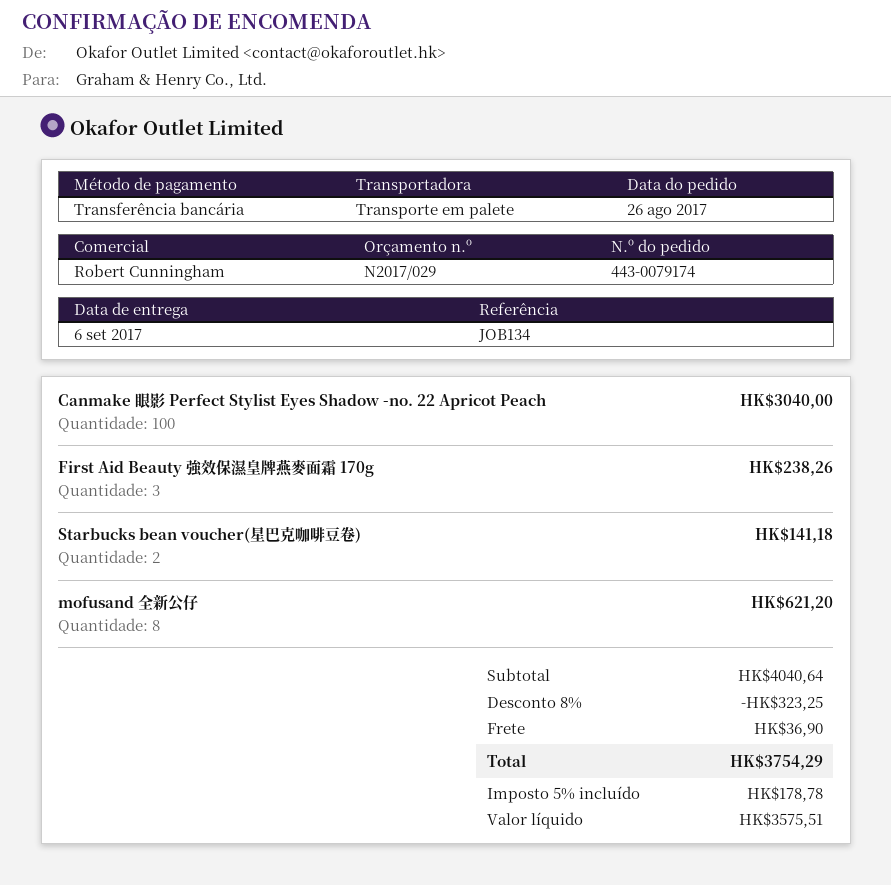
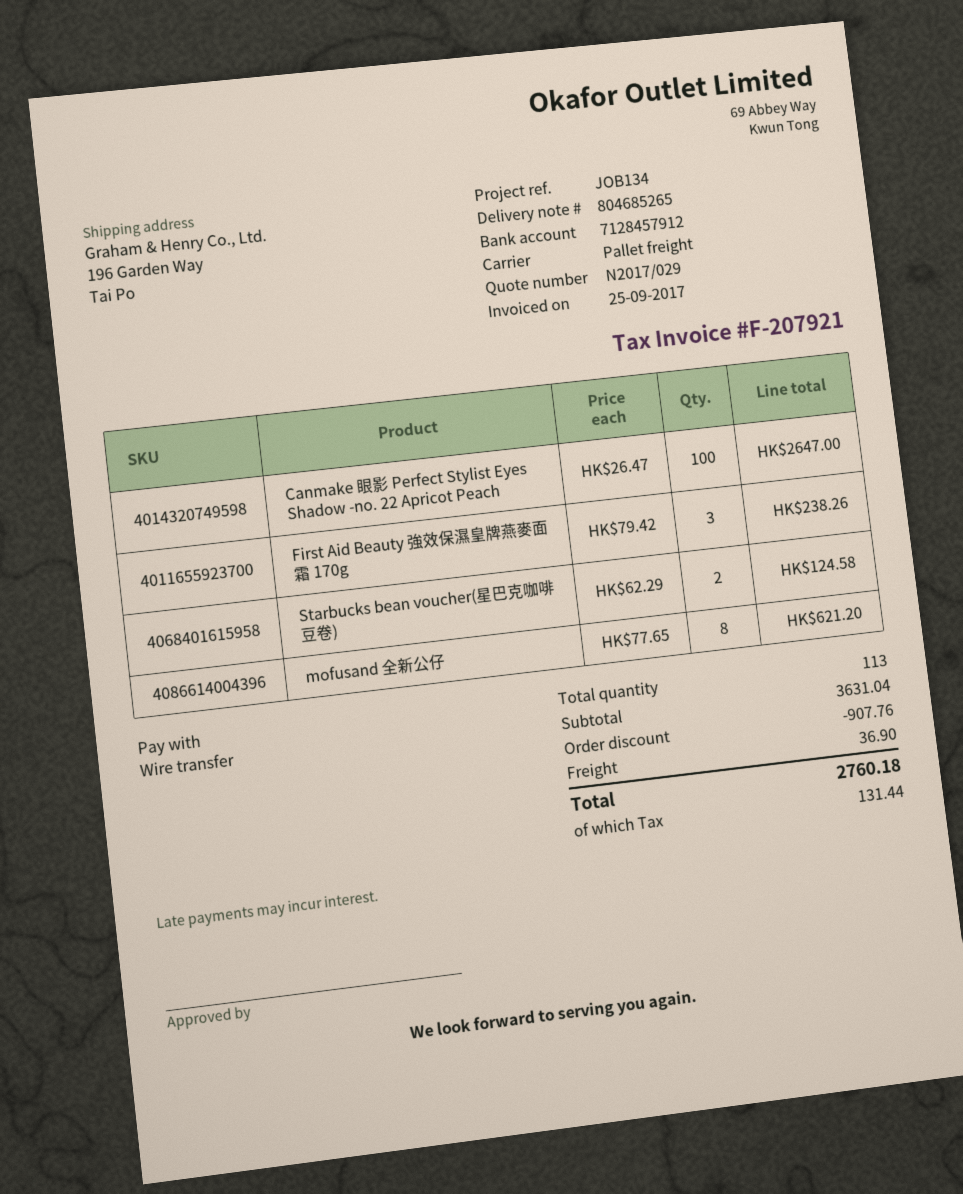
Canmake 眼影 Perfect Stylist Eyes Shadow -no. 22 Apricot Peach: 100 for 3040.00 -> 100 for 2647.00
Starbucks bean voucher(星巴克咖啡豆卷): 2 for 141.18 -> 2 for 124.58
subtotal: 4040.64 -> 3631.04
discount: 323.25 -> 907.76
tax: 178.78 -> 131.44
total: 3754.29 -> 2760.18

